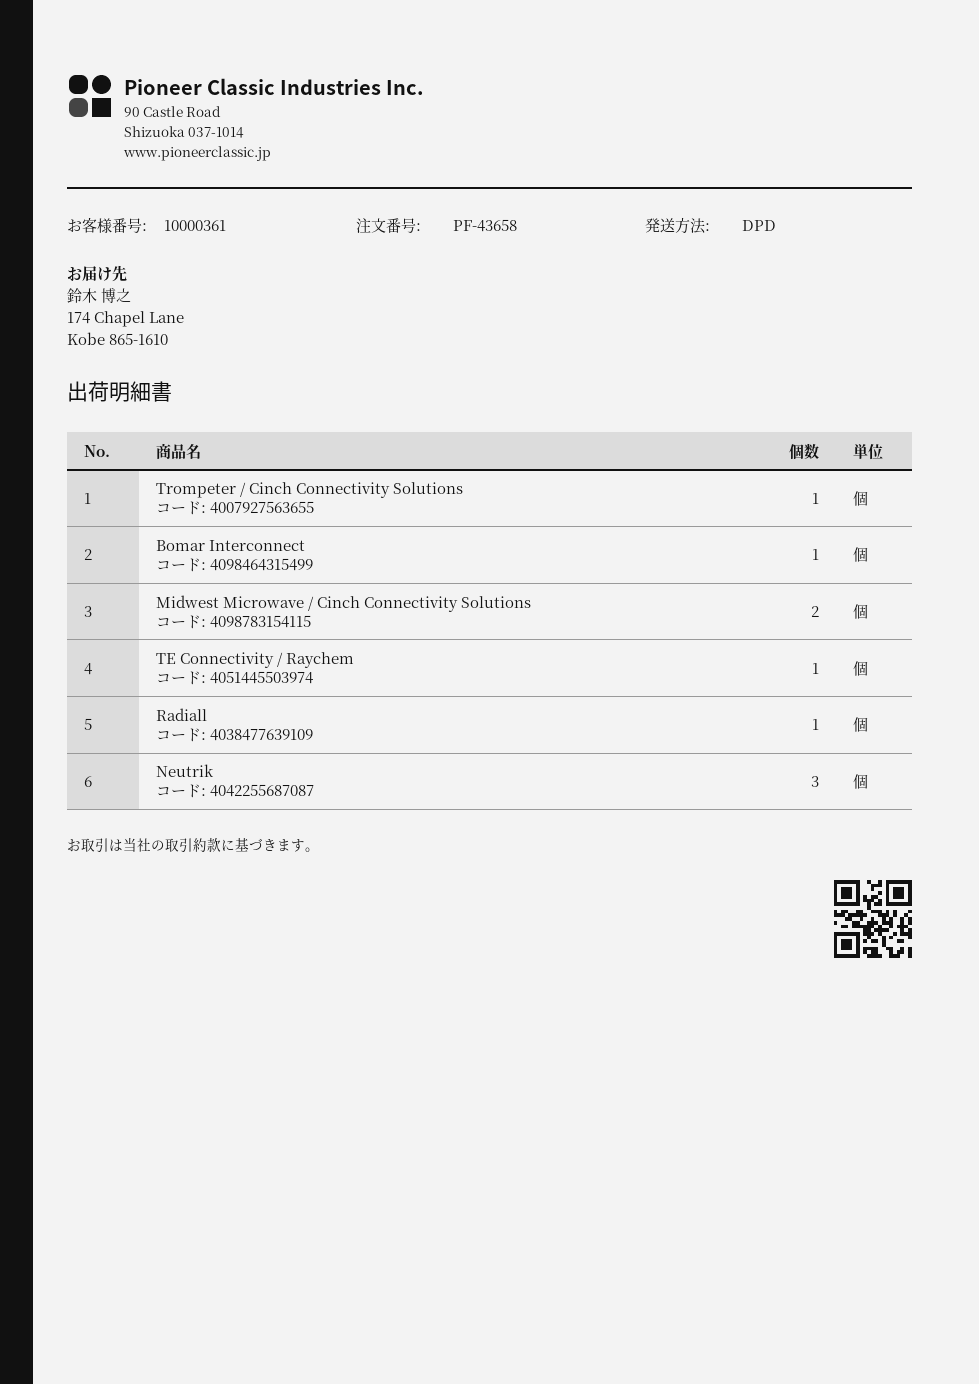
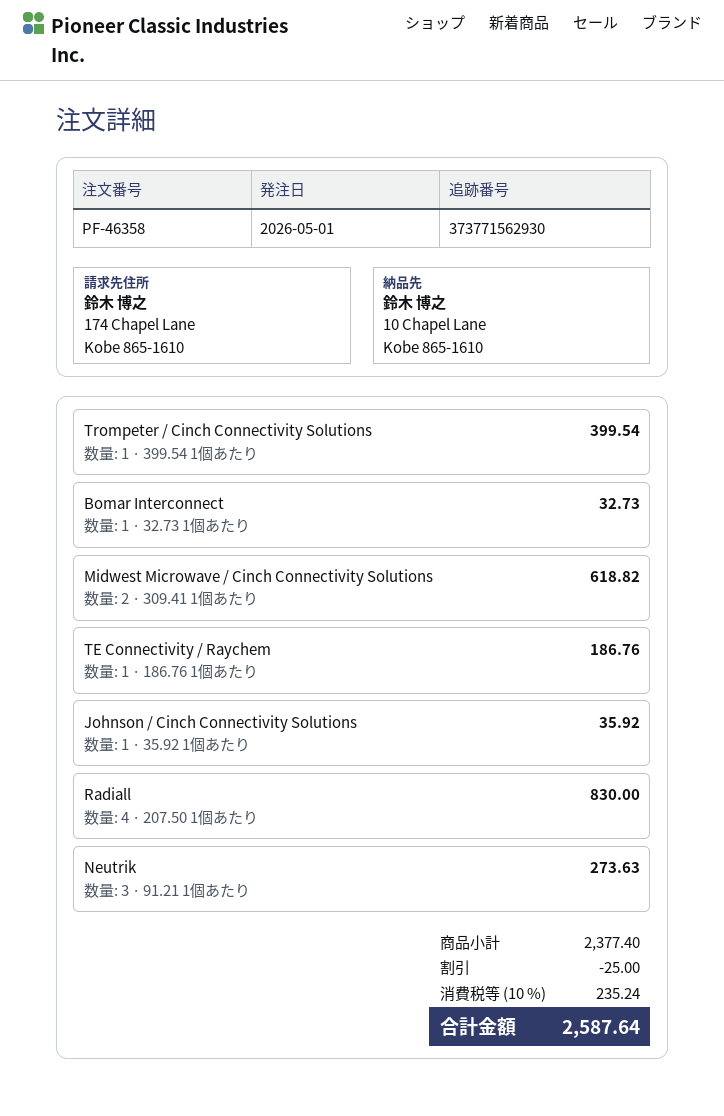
order number: PF-43658 -> PF-46358
ship to: 174 Chapel Lane, Kobe 865-1610 -> 10 Chapel Lane, Kobe 865-1610
Radiall: 1 -> 4
Johnson / Cinch Connectivity Solutions: none -> 1

